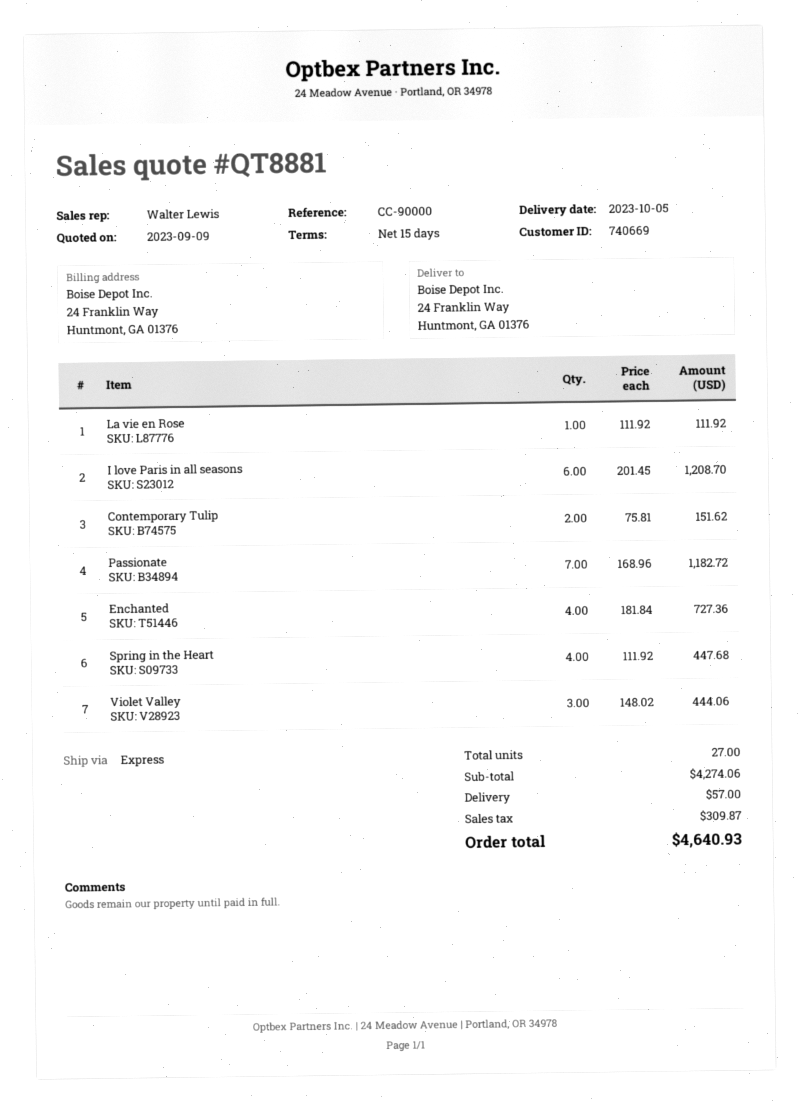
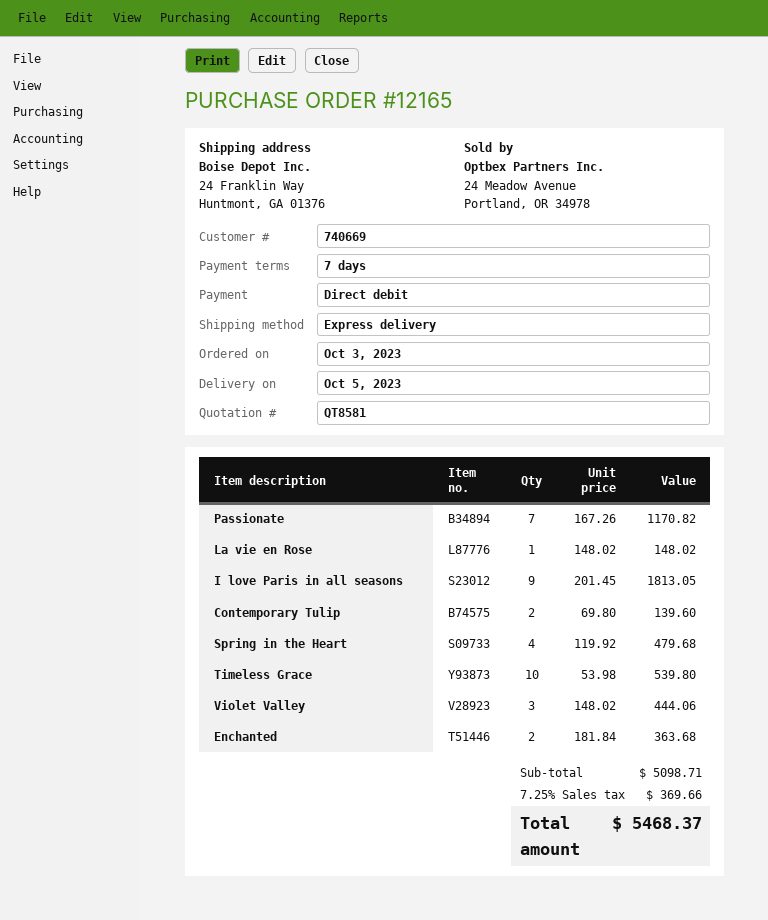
quote number: QT8881 -> QT8581
payment terms: 15 days -> 7 days
La vie en Rose: 1 x 111.92 = 111.92 -> 1 x 148.02 = 148.02
I love Paris in all seasons: 6 x 201.45 = 1208.70 -> 9 x 201.45 = 1813.05
Contemporary Tulip: 2 x 75.81 = 151.62 -> 2 x 69.80 = 139.60
Passionate: 7 x 168.96 = 1182.72 -> 7 x 167.26 = 1170.82
Enchanted: 4 x 181.84 = 727.36 -> 2 x 181.84 = 363.68
Spring in the Heart: 4 x 111.92 = 447.68 -> 4 x 119.92 = 479.68
Timeless Grace: none -> 10 x 53.98 = 539.80
subtotal: 4274.06 -> 5098.71
shipping: 57.00 -> none
tax: 309.87 -> 369.66
total: 4640.93 -> 5468.37

